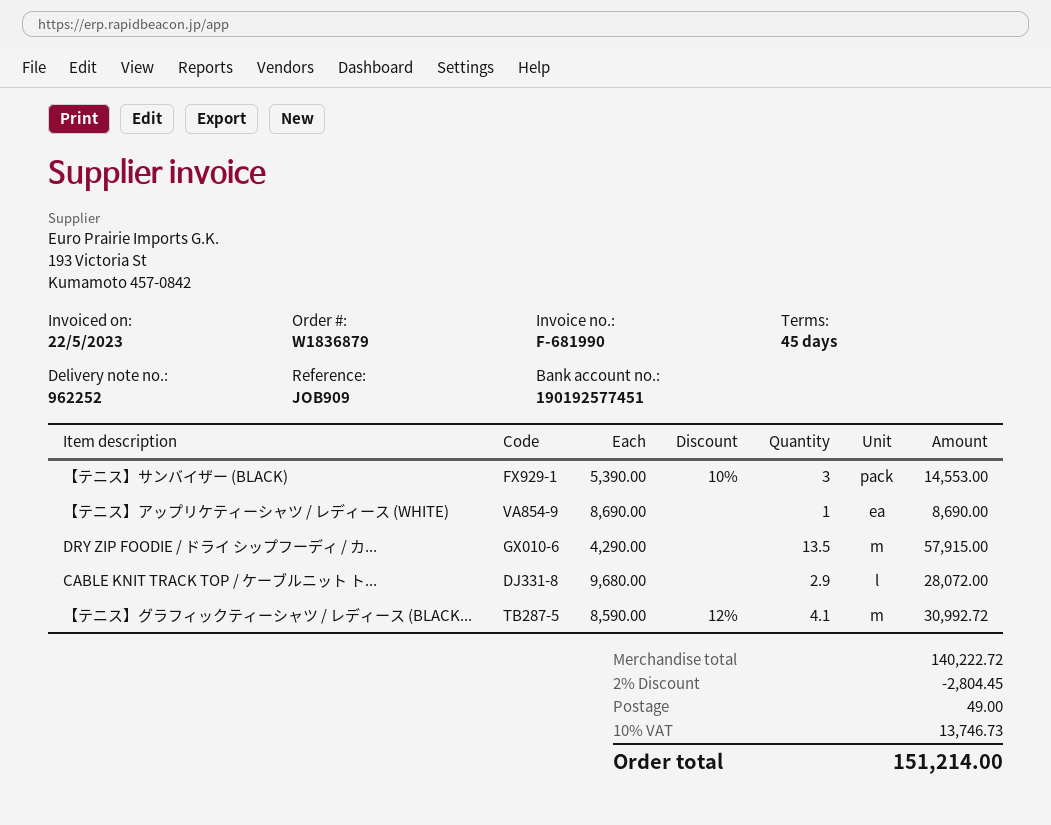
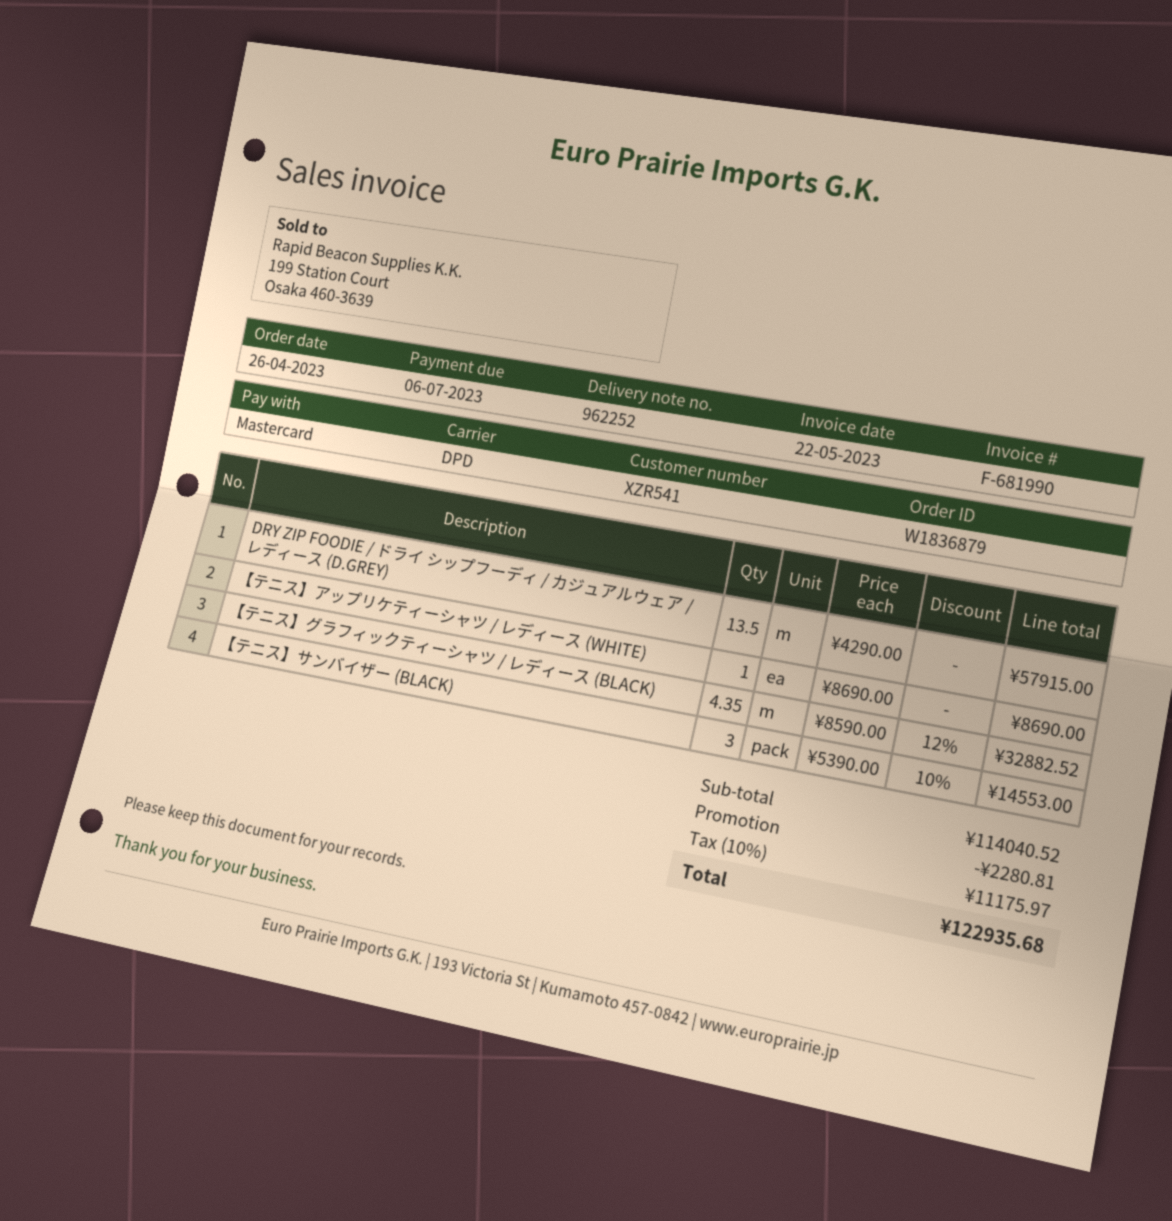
CABLE KNIT TRACK TOP / ケーブルニット ト...: 2.9 x 9680.00 = 28072.00 -> none
【テニス】グラフィックティーシャツ / レディース (BLACK...: 4.1 x 8590.00 - 12% = 30992.72 -> 4.35 x 8590.00 - 12% = 32882.52
subtotal: 140222.72 -> 114040.52
discount: 2804.45 -> 2280.81
shipping: 49.00 -> none
tax: 10% = 13746.73 -> 10% = 11175.97
total: 151214.00 -> 122935.68

